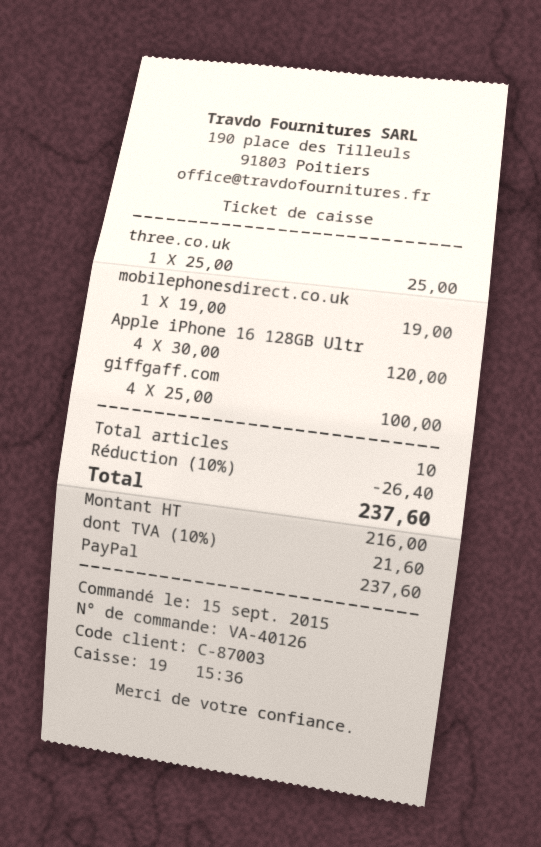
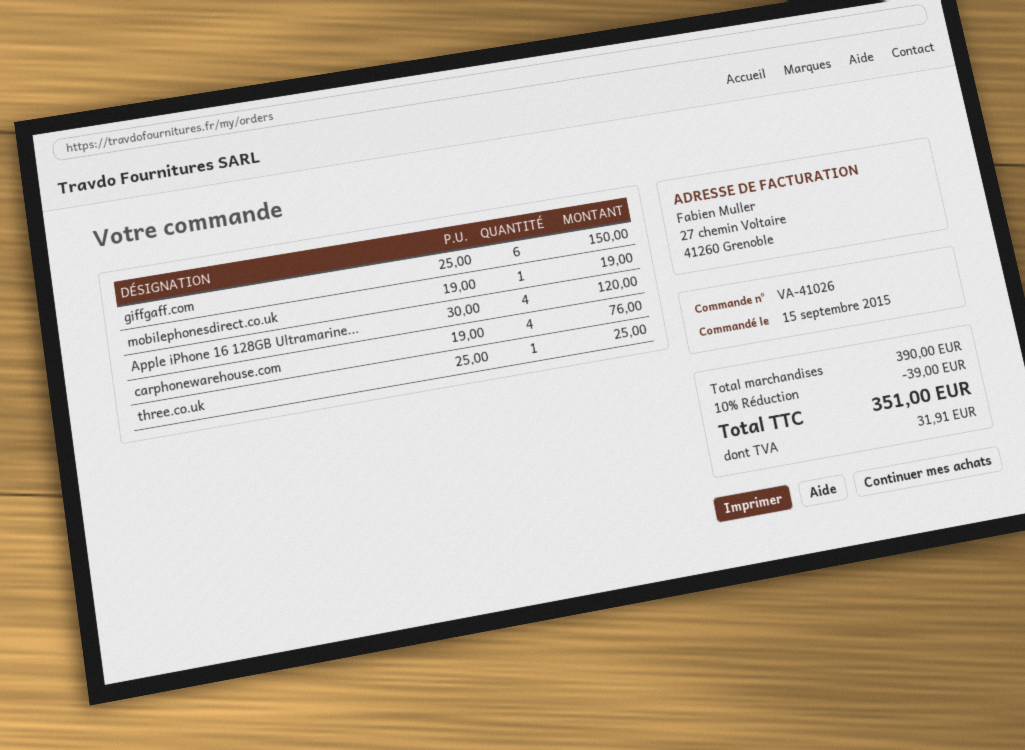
order number: VA-40126 -> VA-41026
giffgaff.com: 4 x 25.00 = 100.00 -> 6 x 25.00 = 150.00
carphonewarehouse.com: none -> 4 x 19.00 = 76.00
discount: 10% = 26.40 -> 10% = 39.00
tax: 21.60 -> 31.91
total: 237.60 -> 351.00

